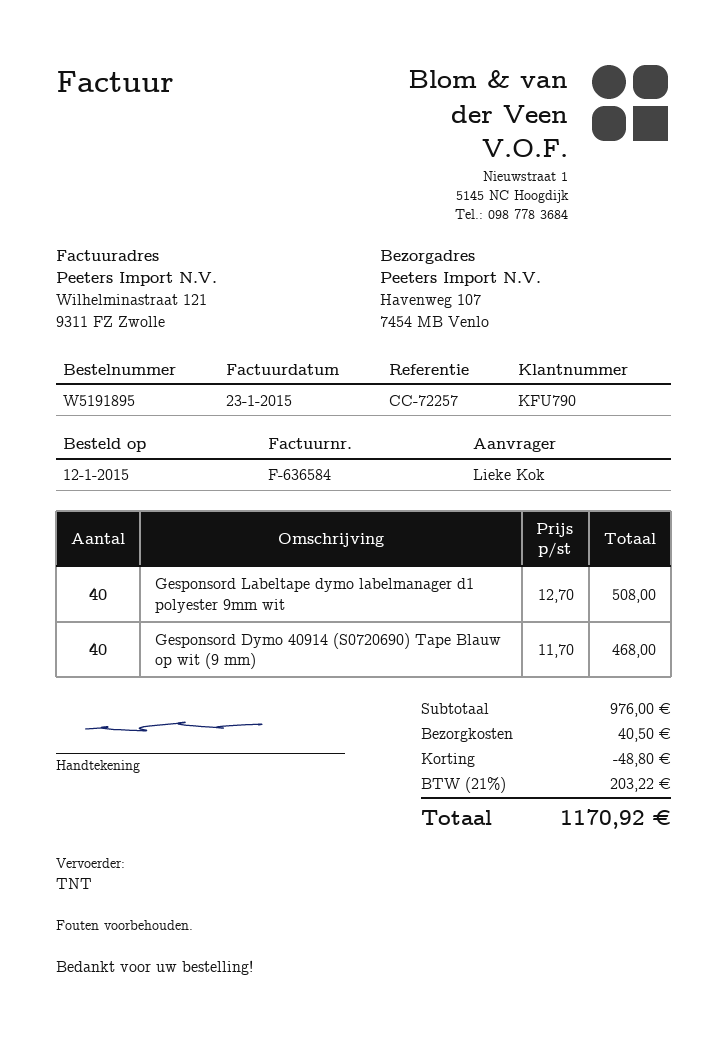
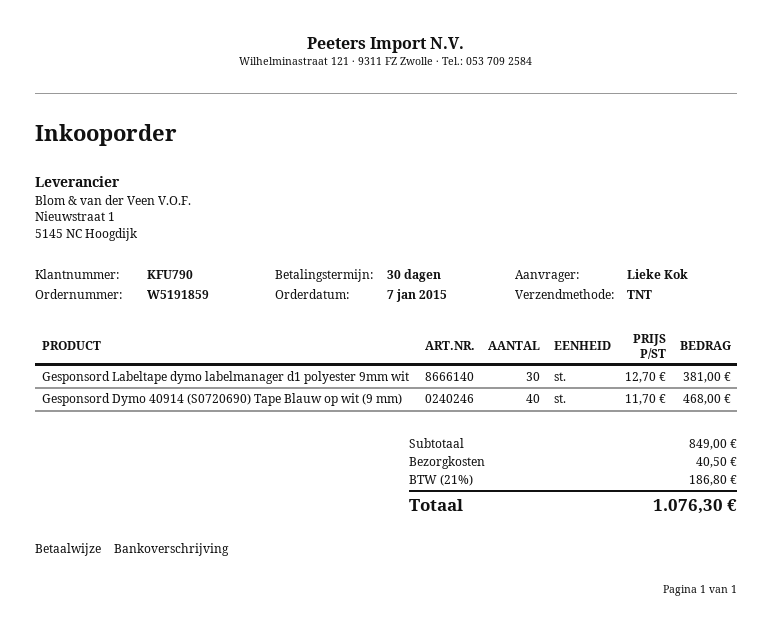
order number: W5191895 -> W5191859
order date: 2015-01-12 -> 2015-01-07
Gesponsord Labeltape dymo labelmanager d1 polyester 9mm wit: 40 x 12.70 = 508.00 -> 30 x 12.70 = 381.00
subtotal: 976.00 -> 849.00
discount: 48.80 -> none
tax: 21% = 203.22 -> 21% = 186.80
total: 1170.92 -> 1076.30

